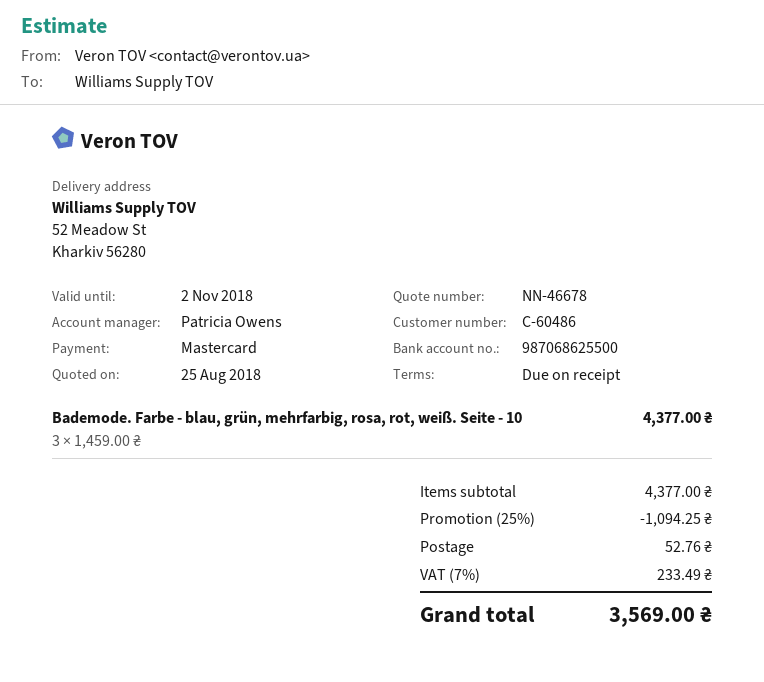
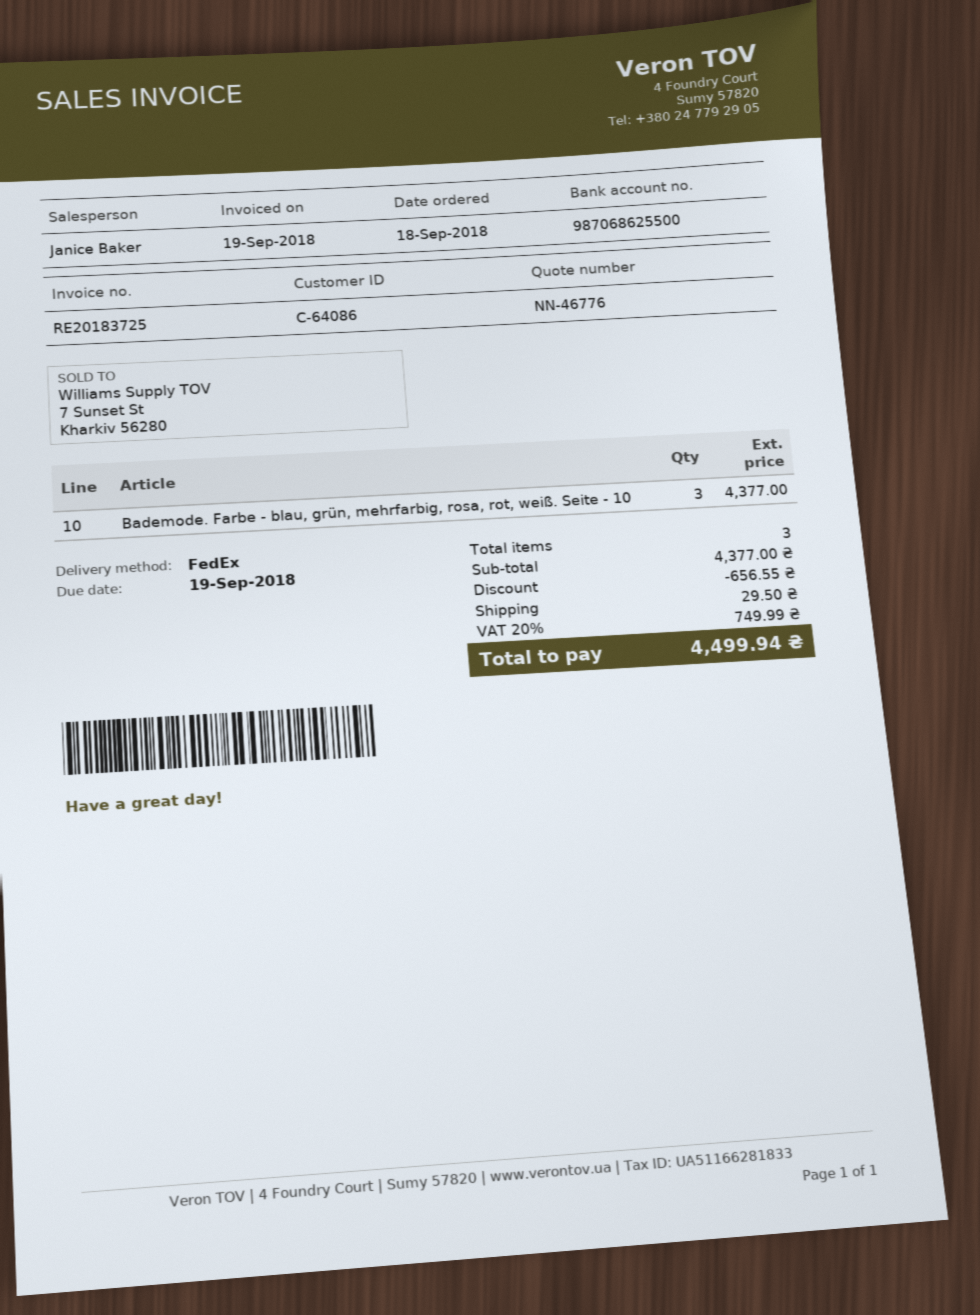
quote number: NN-46678 -> NN-46776
customer number: C-60486 -> C-64086
sales rep: Patricia Owens -> Janice Baker
discount: 1094.25 -> 656.55
shipping: 52.76 -> 29.50
tax: 7% = 233.49 -> 20% = 749.99
total: 3569.00 -> 4499.94

